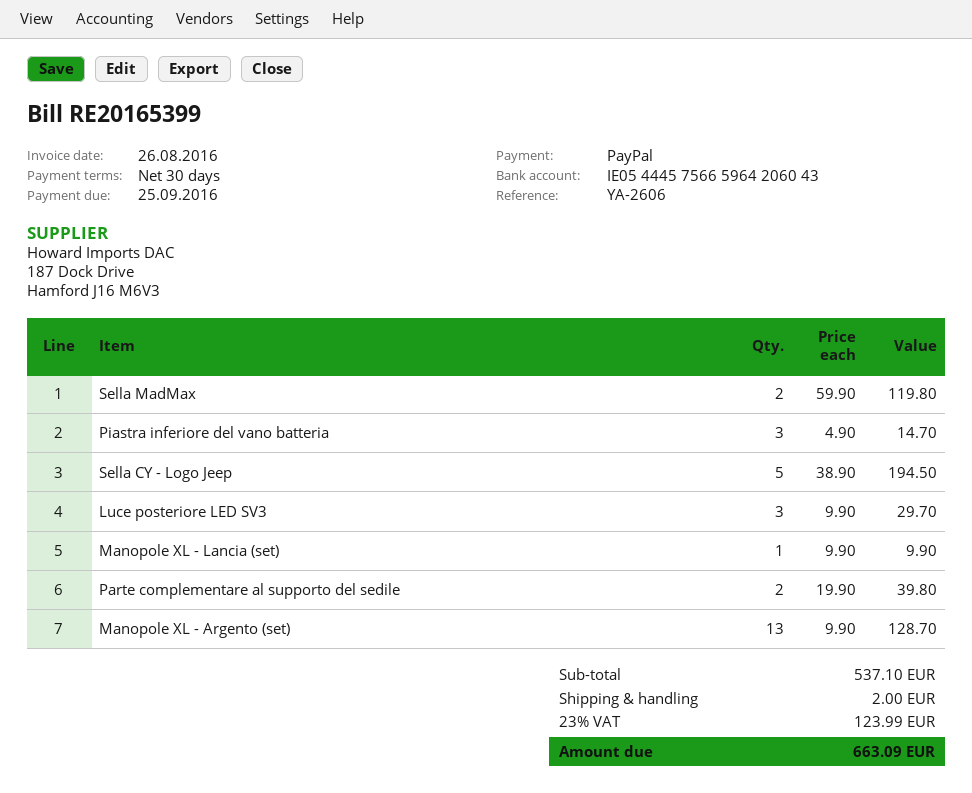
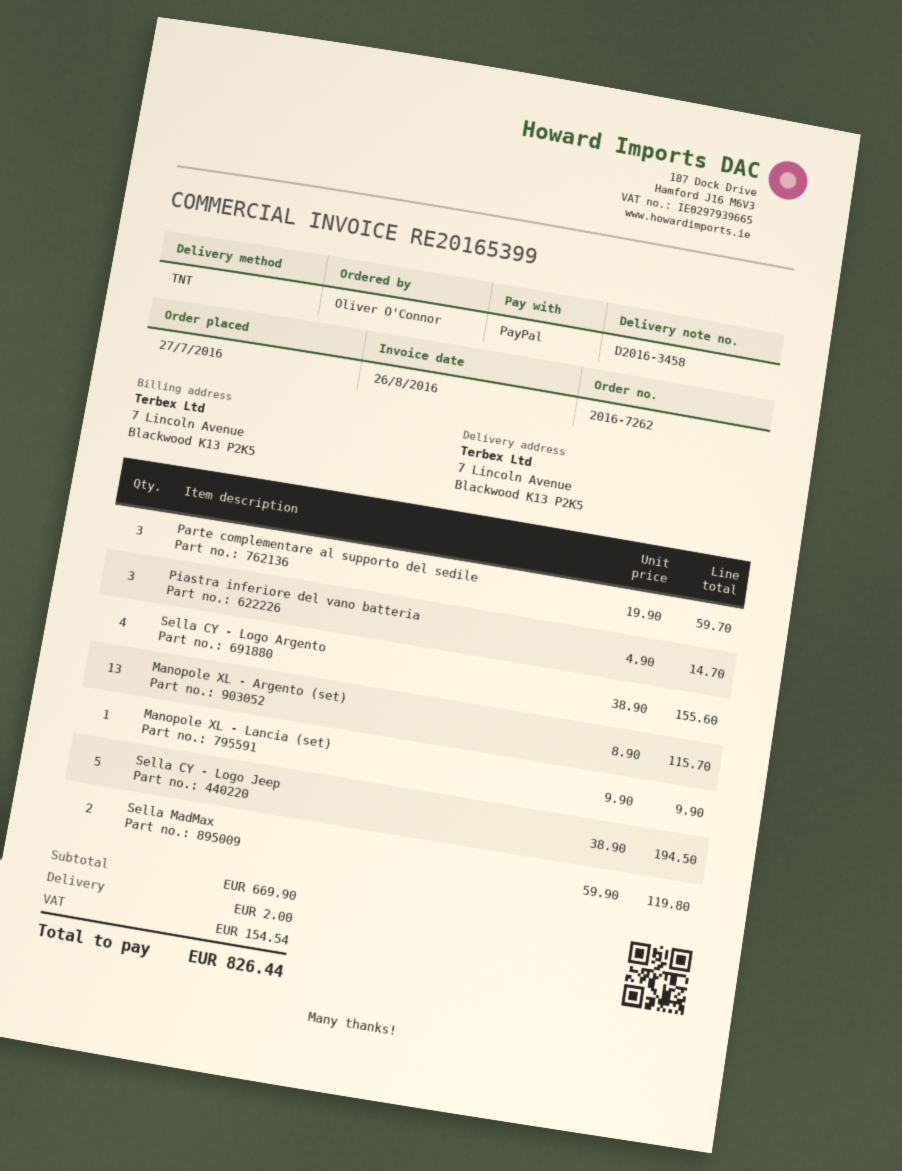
Luce posteriore LED SV3: 3 x 9.90 = 29.70 -> none
Parte complementare al supporto del sedile: 2 x 19.90 = 39.80 -> 3 x 19.90 = 59.70
Manopole XL - Argento (set): 13 x 9.90 = 128.70 -> 13 x 8.90 = 115.70
Sella CY - Logo Argento: none -> 4 x 38.90 = 155.60
subtotal: 537.10 -> 669.90
tax: 123.99 -> 154.54
total: 663.09 -> 826.44

